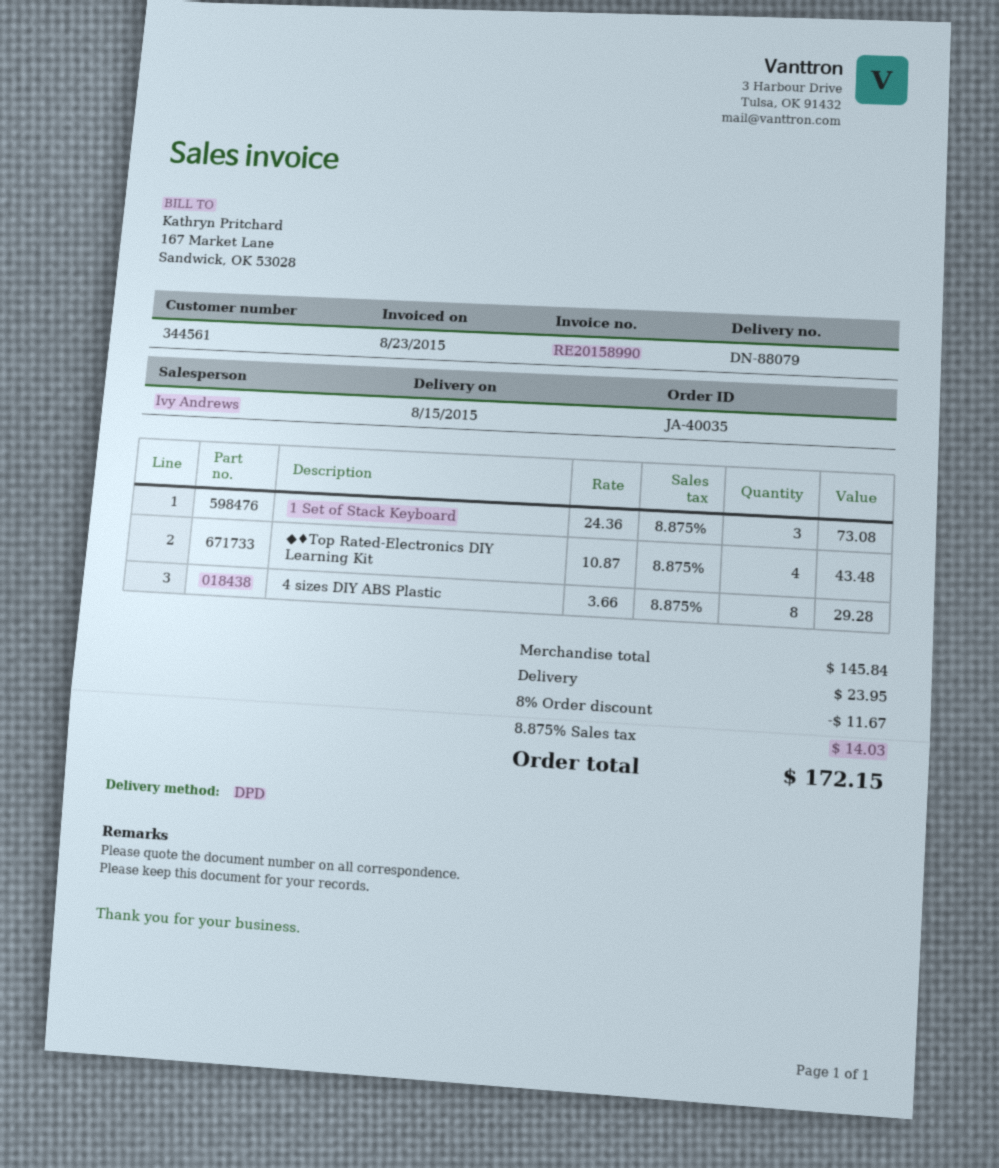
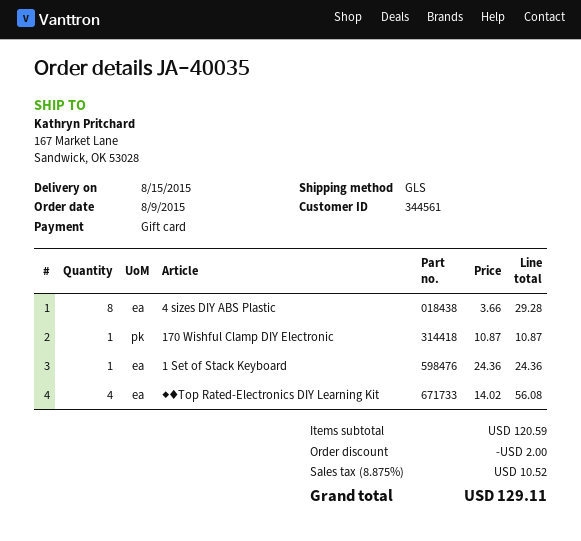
shipping method: DPD -> GLS
1 Set of Stack Keyboard: 3 x 24.36 = 73.08 -> 1 x 24.36 = 24.36
◆♦Top Rated-Electronics DIY Learning Kit: 4 x 10.87 = 43.48 -> 4 x 14.02 = 56.08
170 Wishful Clamp DIY Electronic: none -> 1 x 10.87 = 10.87
subtotal: 145.84 -> 120.59
discount: 11.67 -> 2.00
shipping: 23.95 -> none
tax: 8.875% = 14.03 -> 8.875% = 10.52
total: 172.15 -> 129.11

